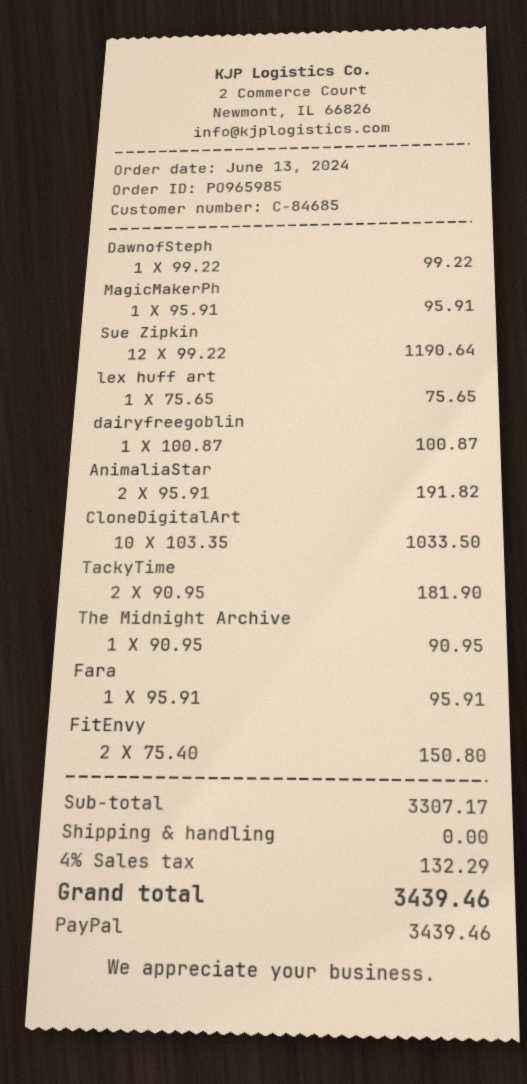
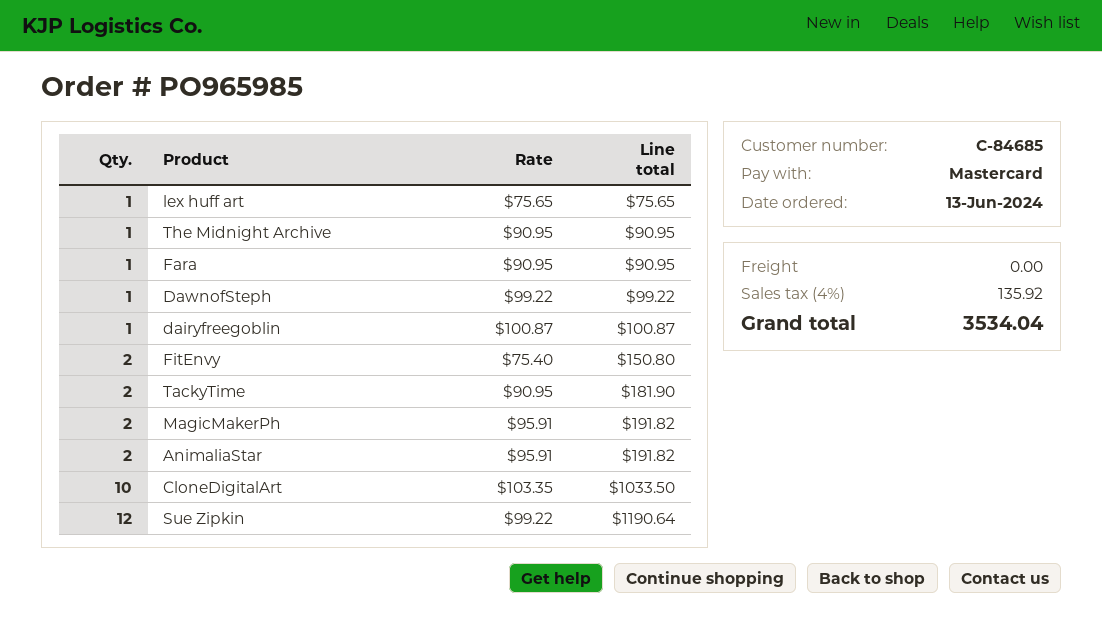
payment method: PayPal -> Mastercard
MagicMakerPh: 1 x 95.91 = 95.91 -> 2 x 95.91 = 191.82
Fara: 1 x 95.91 = 95.91 -> 1 x 90.95 = 90.95
tax: 4% = 132.29 -> 4% = 135.92
total: 3439.46 -> 3534.04

